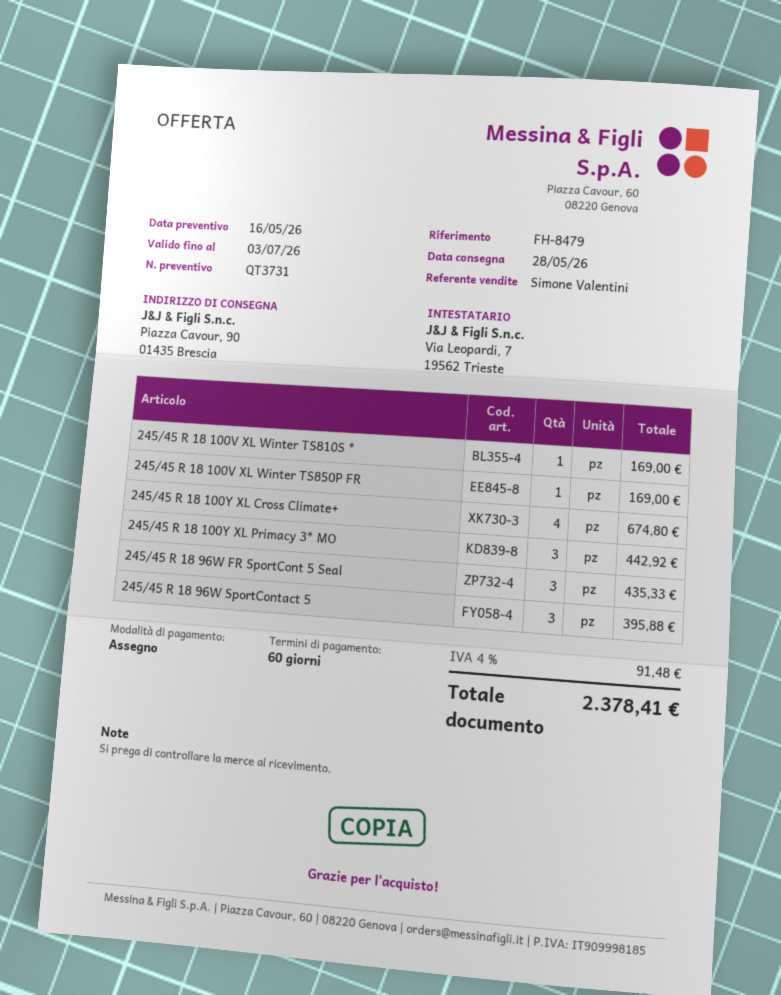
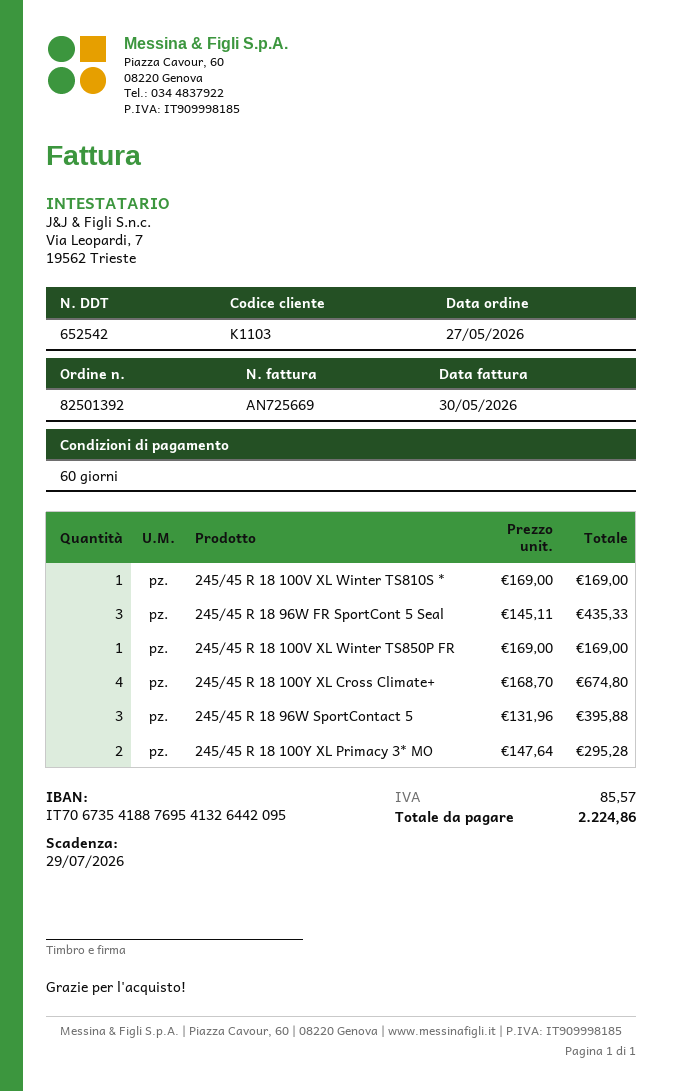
245/45 R 18 100Y XL Primacy 3* MO: 3 for 442.92 -> 2 for 295.28
tax: 91.48 -> 85.57
total: 2378.41 -> 2224.86

